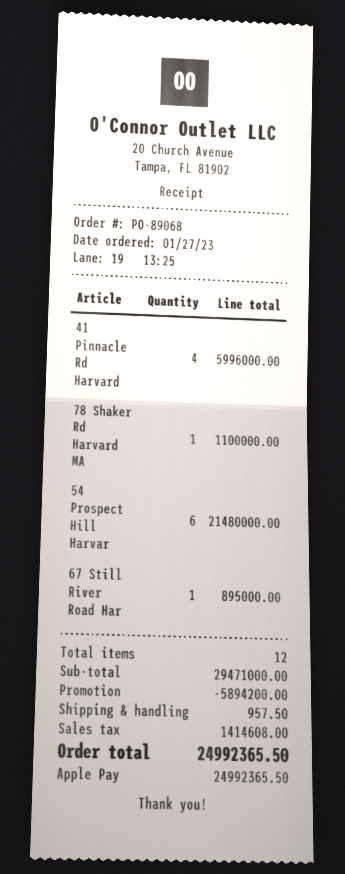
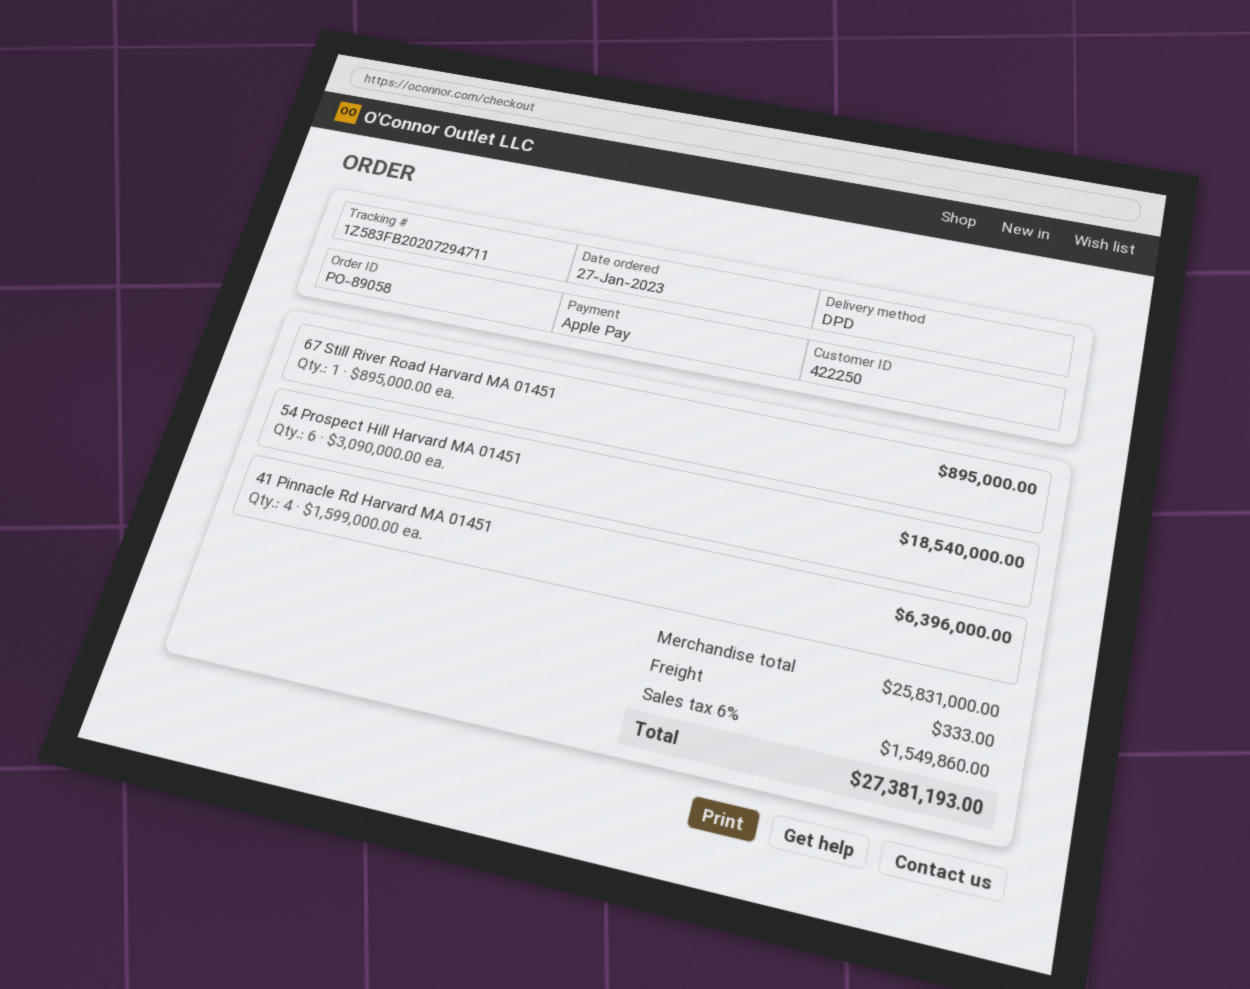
order number: PO-89068 -> PO-89058
41 Pinnacle Rd Harvard: 4 for 5996000.00 -> 4 for 6396000.00
78 Shaker Rd Harvard MA: 1 for 1100000.00 -> none
54 Prospect Hill Harvar: 6 for 21480000.00 -> 6 for 18540000.00
subtotal: 29471000.00 -> 25831000.00
discount: 5894200.00 -> none
shipping: 957.50 -> 333.00
tax: 1414608.00 -> 1549860.00
total: 24992365.50 -> 27381193.00

